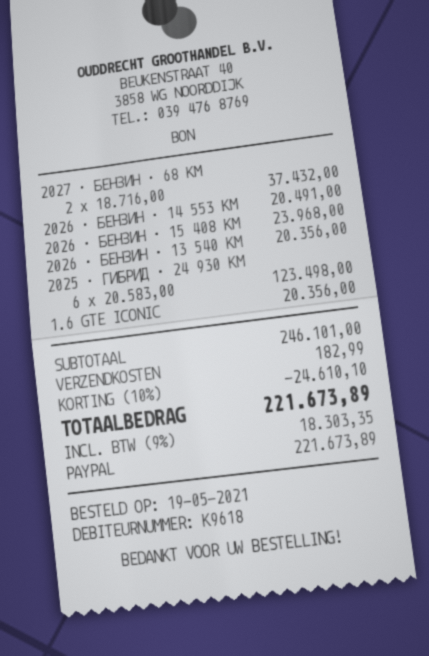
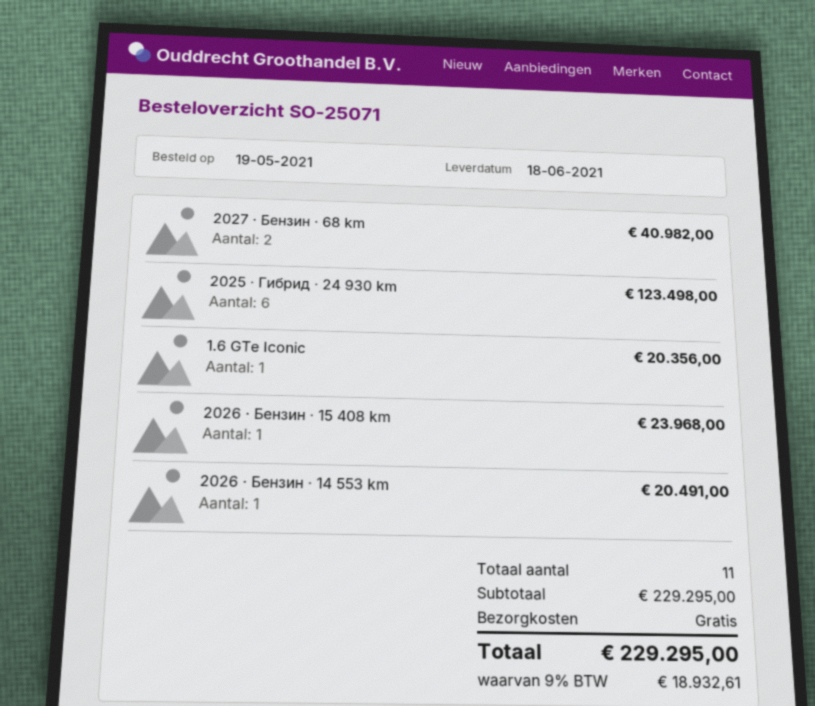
2027 · БЕНЗИН · 68 KM: 2 for 37432.00 -> 2 for 40982.00
2026 · БЕНЗИН · 13 540 KM: 1 for 20356.00 -> none
subtotal: 246101.00 -> 229295.00
discount: 10% = 24610.10 -> none
shipping: 182.99 -> 0.00
tax: 9% = 18303.35 -> 9% = 18932.61
total: 221673.89 -> 229295.00

